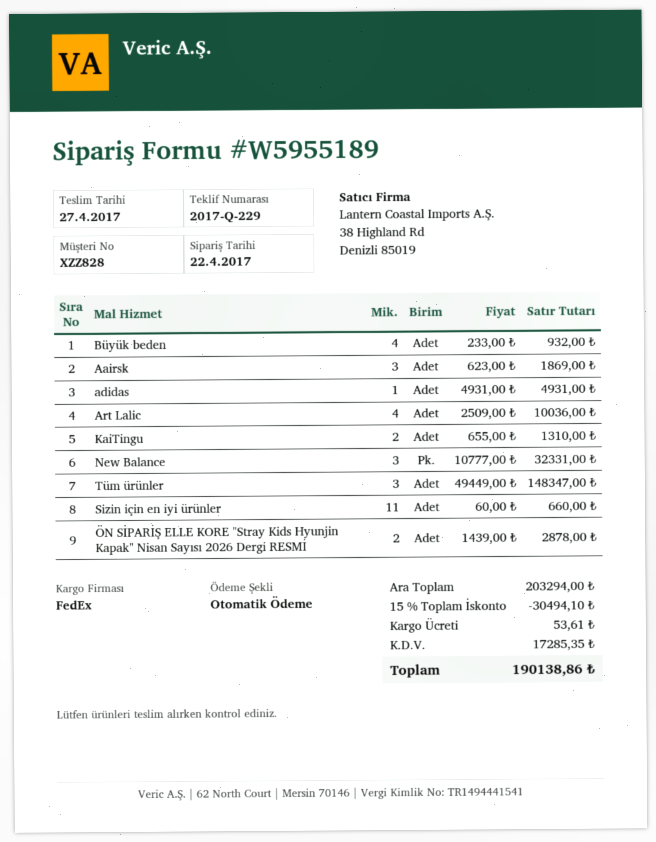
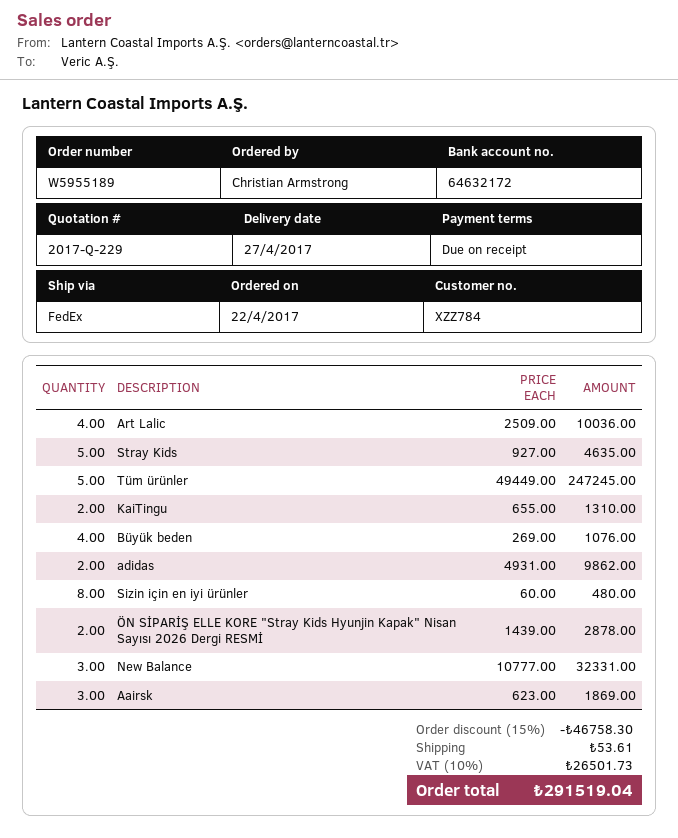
customer number: XZZ828 -> XZZ784
Büyük beden: 4 x 233.00 = 932.00 -> 4 x 269.00 = 1076.00
adidas: 1 x 4931.00 = 4931.00 -> 2 x 4931.00 = 9862.00
Tüm ürünler: 3 x 49449.00 = 148347.00 -> 5 x 49449.00 = 247245.00
Sizin için en iyi ürünler: 11 x 60.00 = 660.00 -> 8 x 60.00 = 480.00
Stray Kids: none -> 5 x 927.00 = 4635.00
discount: 15% = 30494.10 -> 15% = 46758.30
tax: 17285.35 -> 26501.73
total: 190138.86 -> 291519.04

